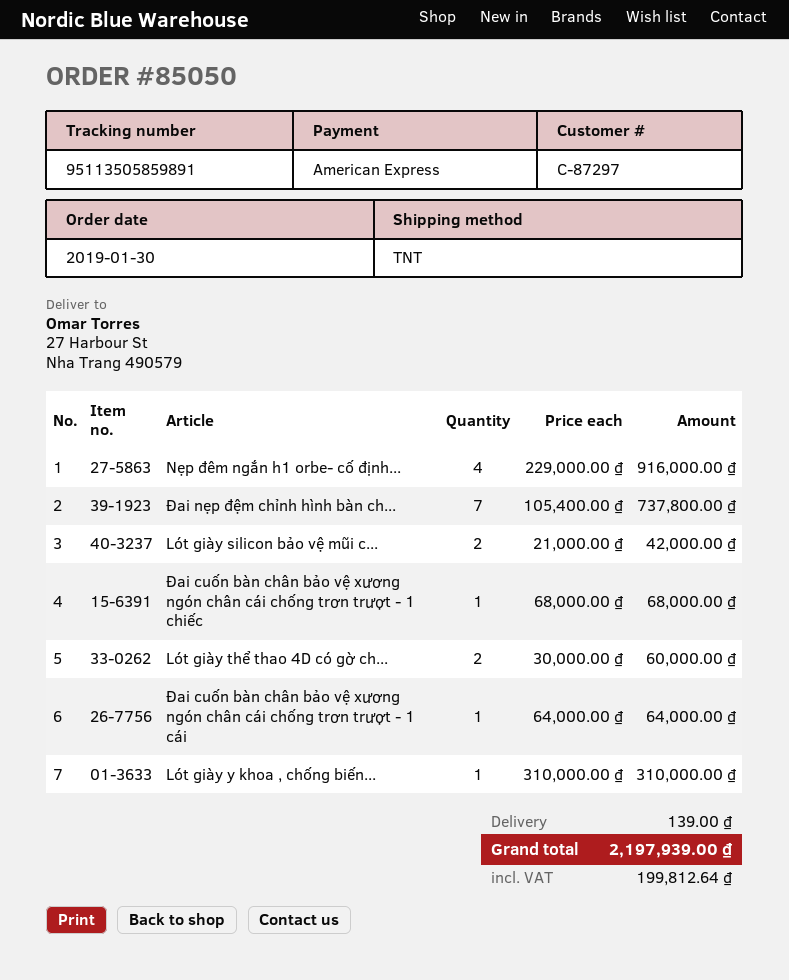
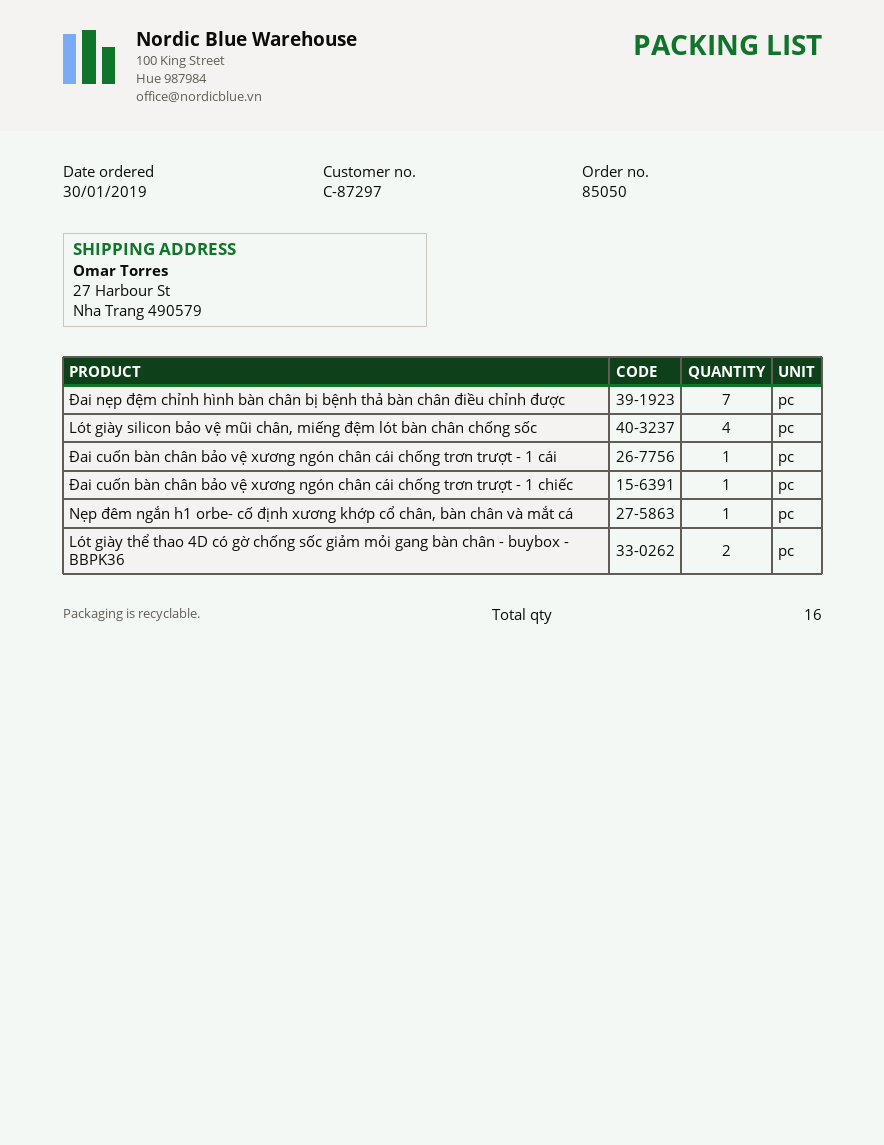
Nẹp đêm ngắn h1 orbe- cố định...: 4 -> 1
Lót giày silicon bảo vệ mũi c...: 2 -> 4
Lót giày y khoa , chống biến...: 1 -> none

